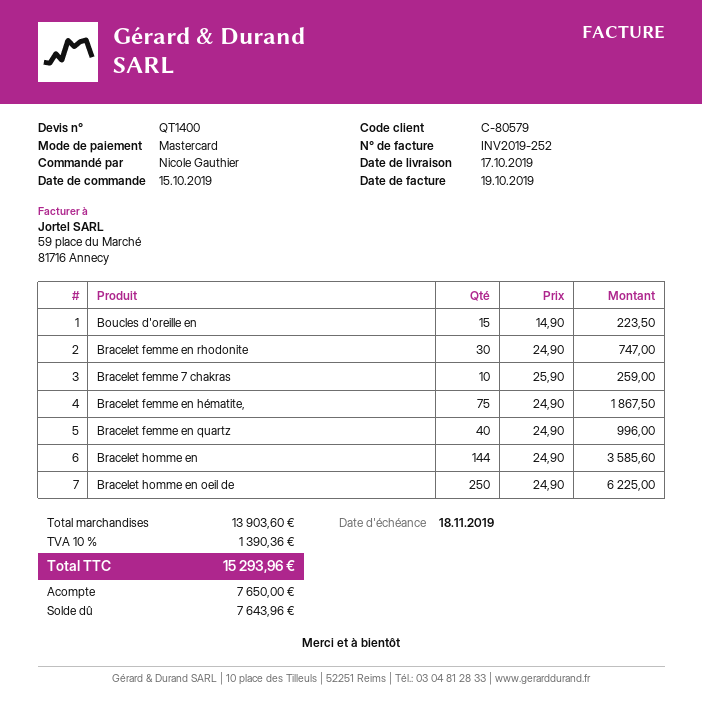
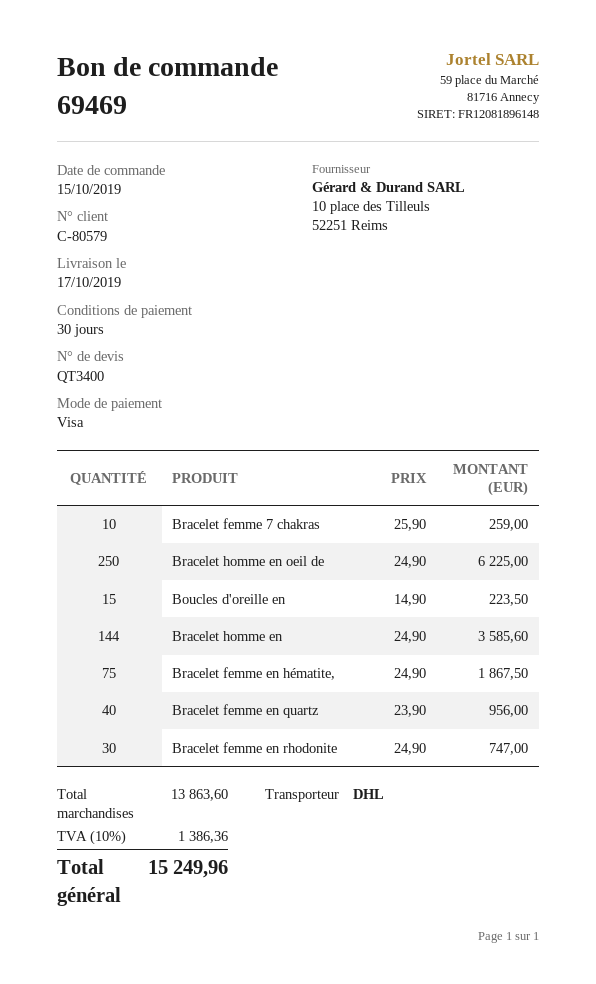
quote number: QT1400 -> QT3400
payment method: Mastercard -> Visa
Bracelet femme en quartz: 40 x 24.90 = 996.00 -> 40 x 23.90 = 956.00
subtotal: 13903.60 -> 13863.60
tax: 10% = 1390.36 -> 10% = 1386.36
total: 15293.96 -> 15249.96

